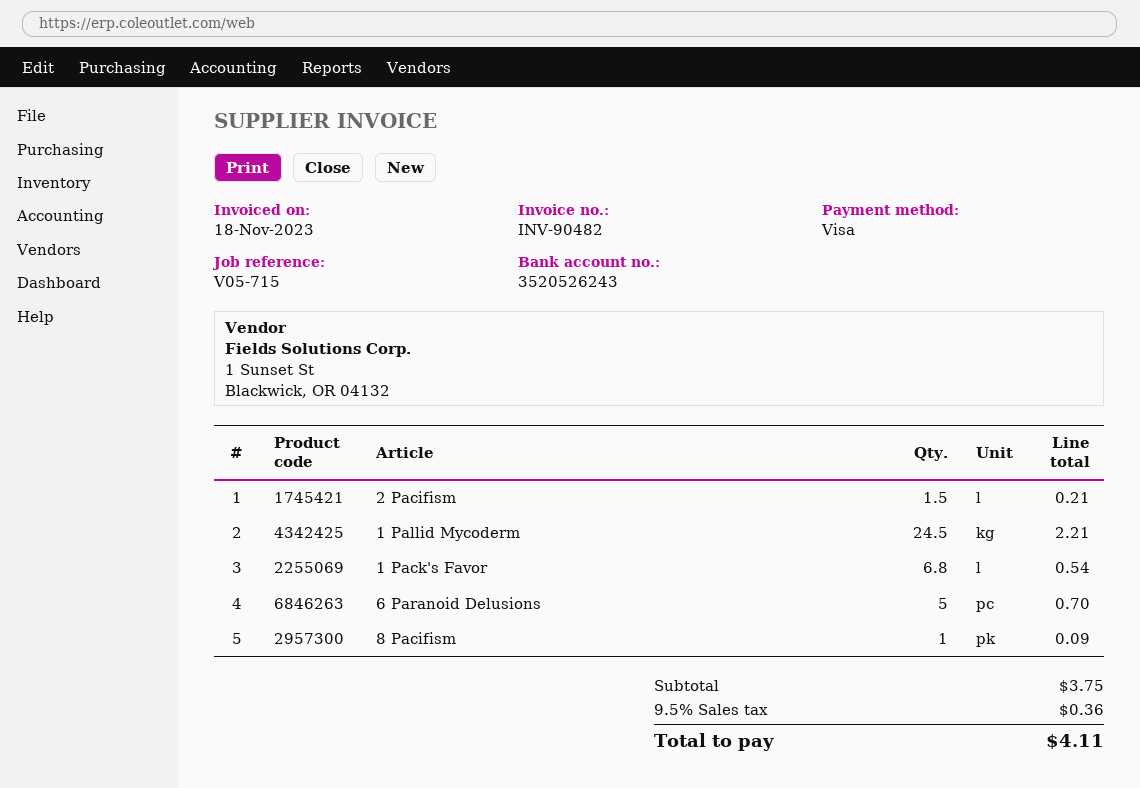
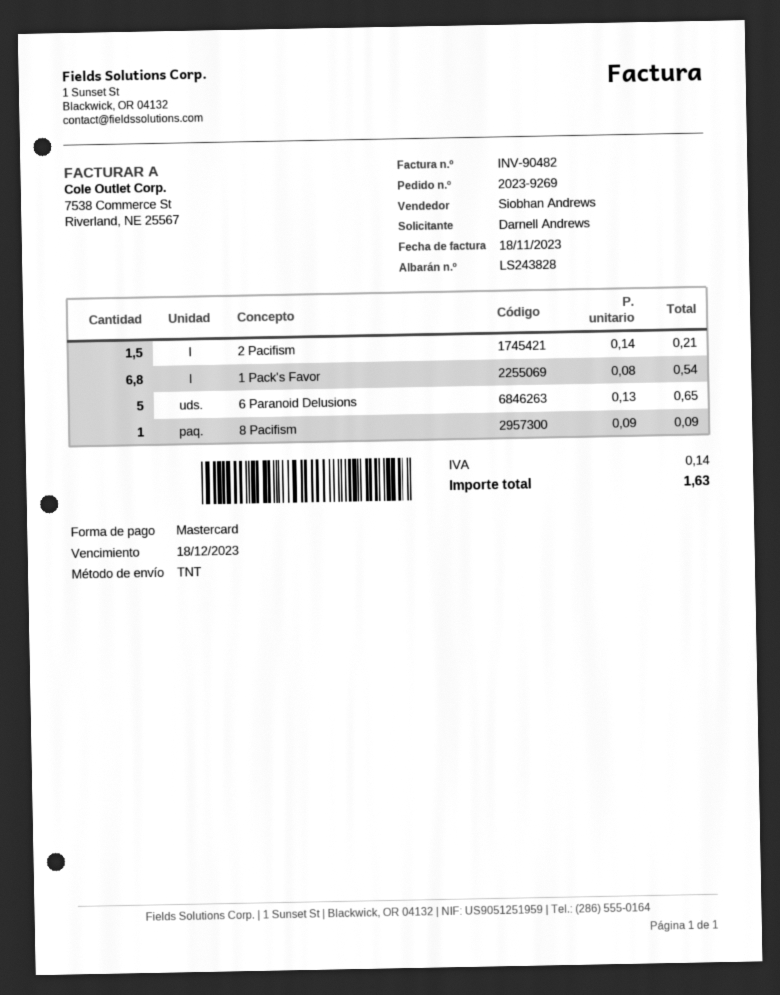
payment method: Visa -> Mastercard
1 Pallid Mycoderm: 24.5 for 2.21 -> none
6 Paranoid Delusions: 5 for 0.70 -> 5 for 0.65
tax: 0.36 -> 0.14
total: 4.11 -> 1.63

